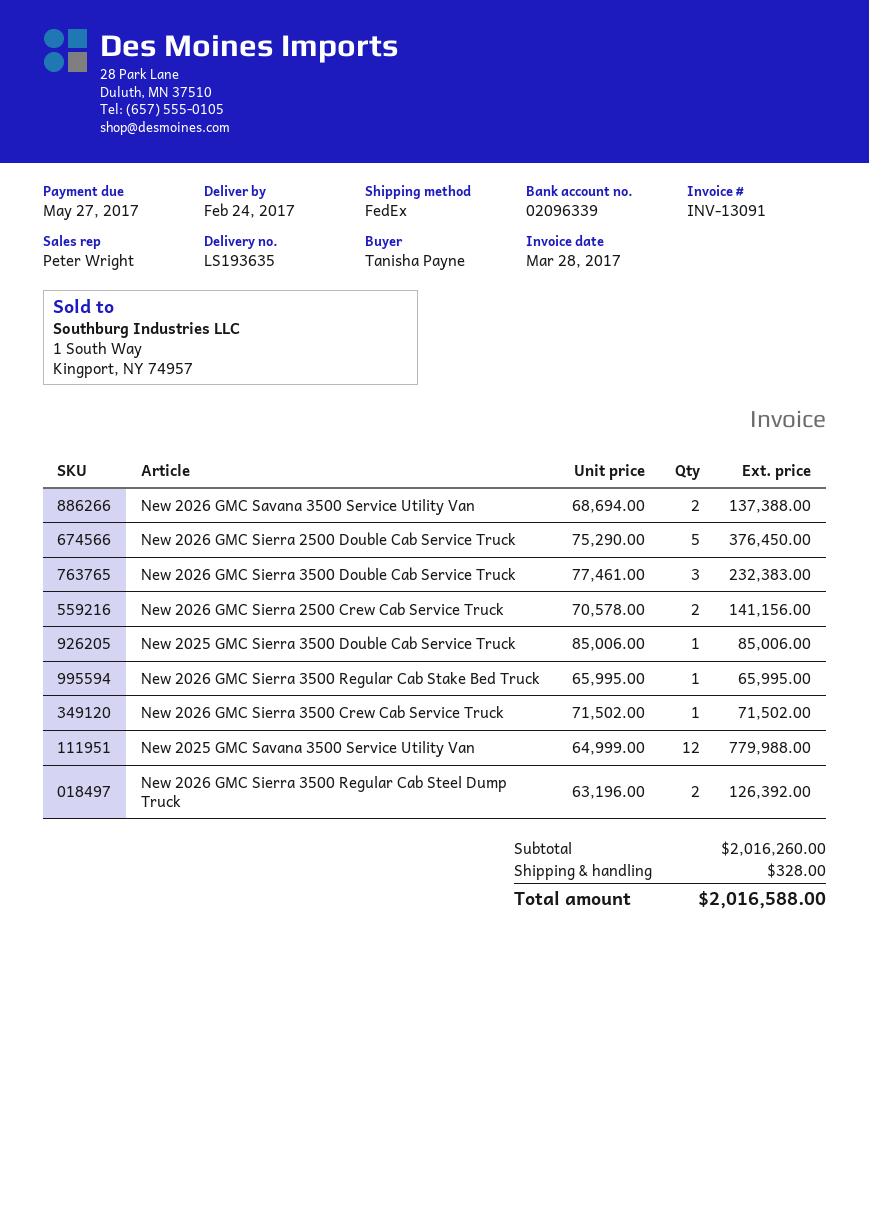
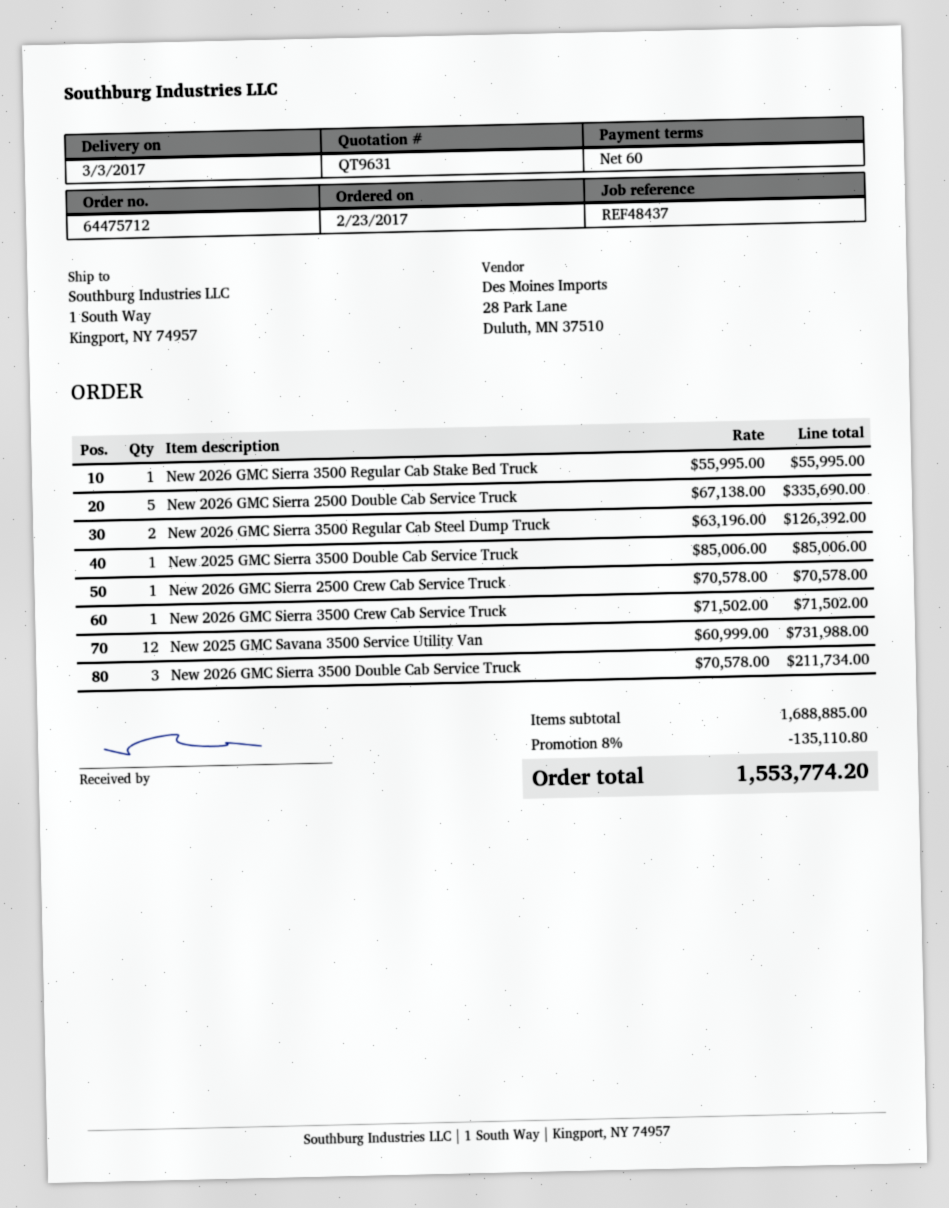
delivery date: 2017-02-24 -> 2017-03-03
New 2026 GMC Savana 3500 Service Utility Van: 2 x 68694.00 = 137388.00 -> none
New 2026 GMC Sierra 2500 Double Cab Service Truck: 5 x 75290.00 = 376450.00 -> 5 x 67138.00 = 335690.00
New 2026 GMC Sierra 3500 Double Cab Service Truck: 3 x 77461.00 = 232383.00 -> 3 x 70578.00 = 211734.00
New 2026 GMC Sierra 2500 Crew Cab Service Truck: 2 x 70578.00 = 141156.00 -> 1 x 70578.00 = 70578.00
New 2026 GMC Sierra 3500 Regular Cab Stake Bed Truck: 1 x 65995.00 = 65995.00 -> 1 x 55995.00 = 55995.00
New 2025 GMC Savana 3500 Service Utility Van: 12 x 64999.00 = 779988.00 -> 12 x 60999.00 = 731988.00
subtotal: 2016260.00 -> 1688885.00
discount: none -> 8% = 135110.80
shipping: 328.00 -> none
total: 2016588.00 -> 1553774.20

